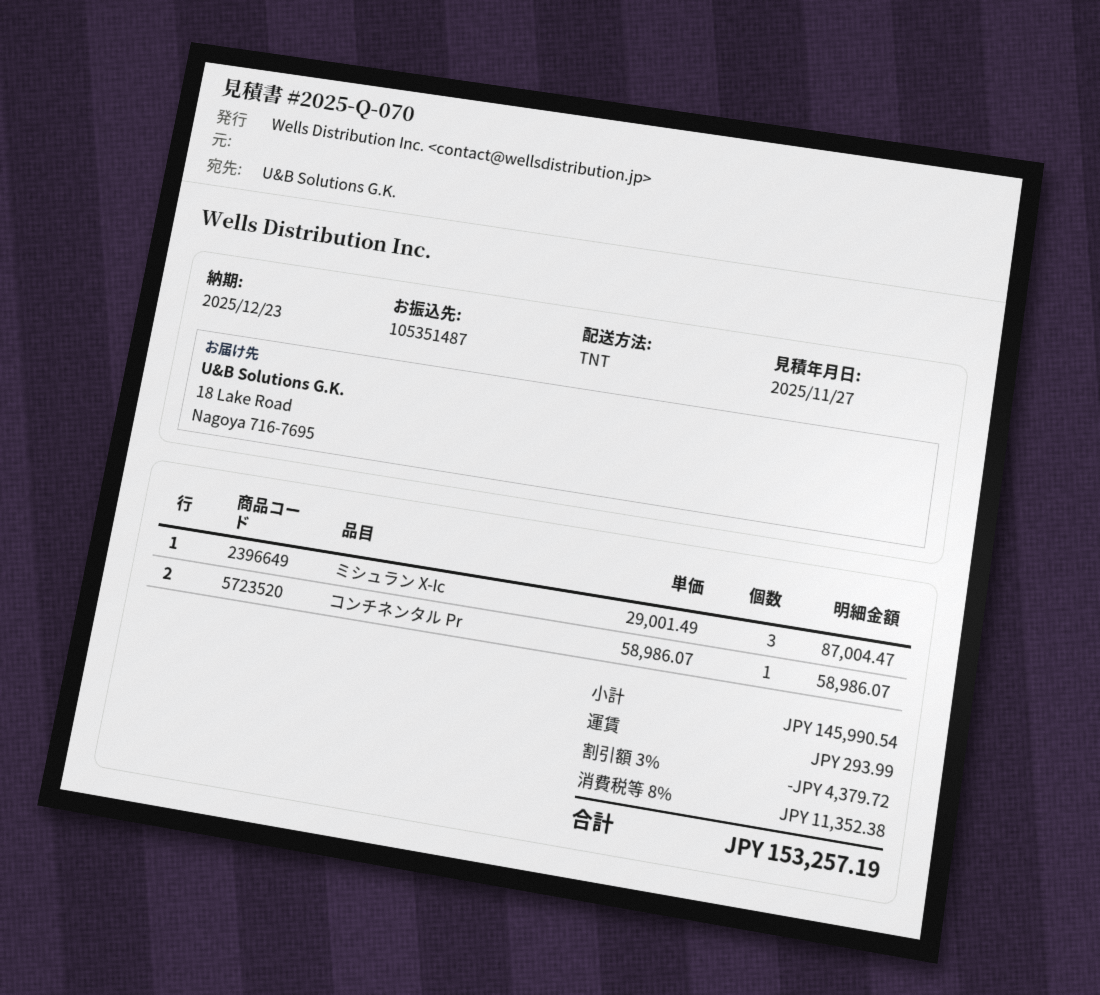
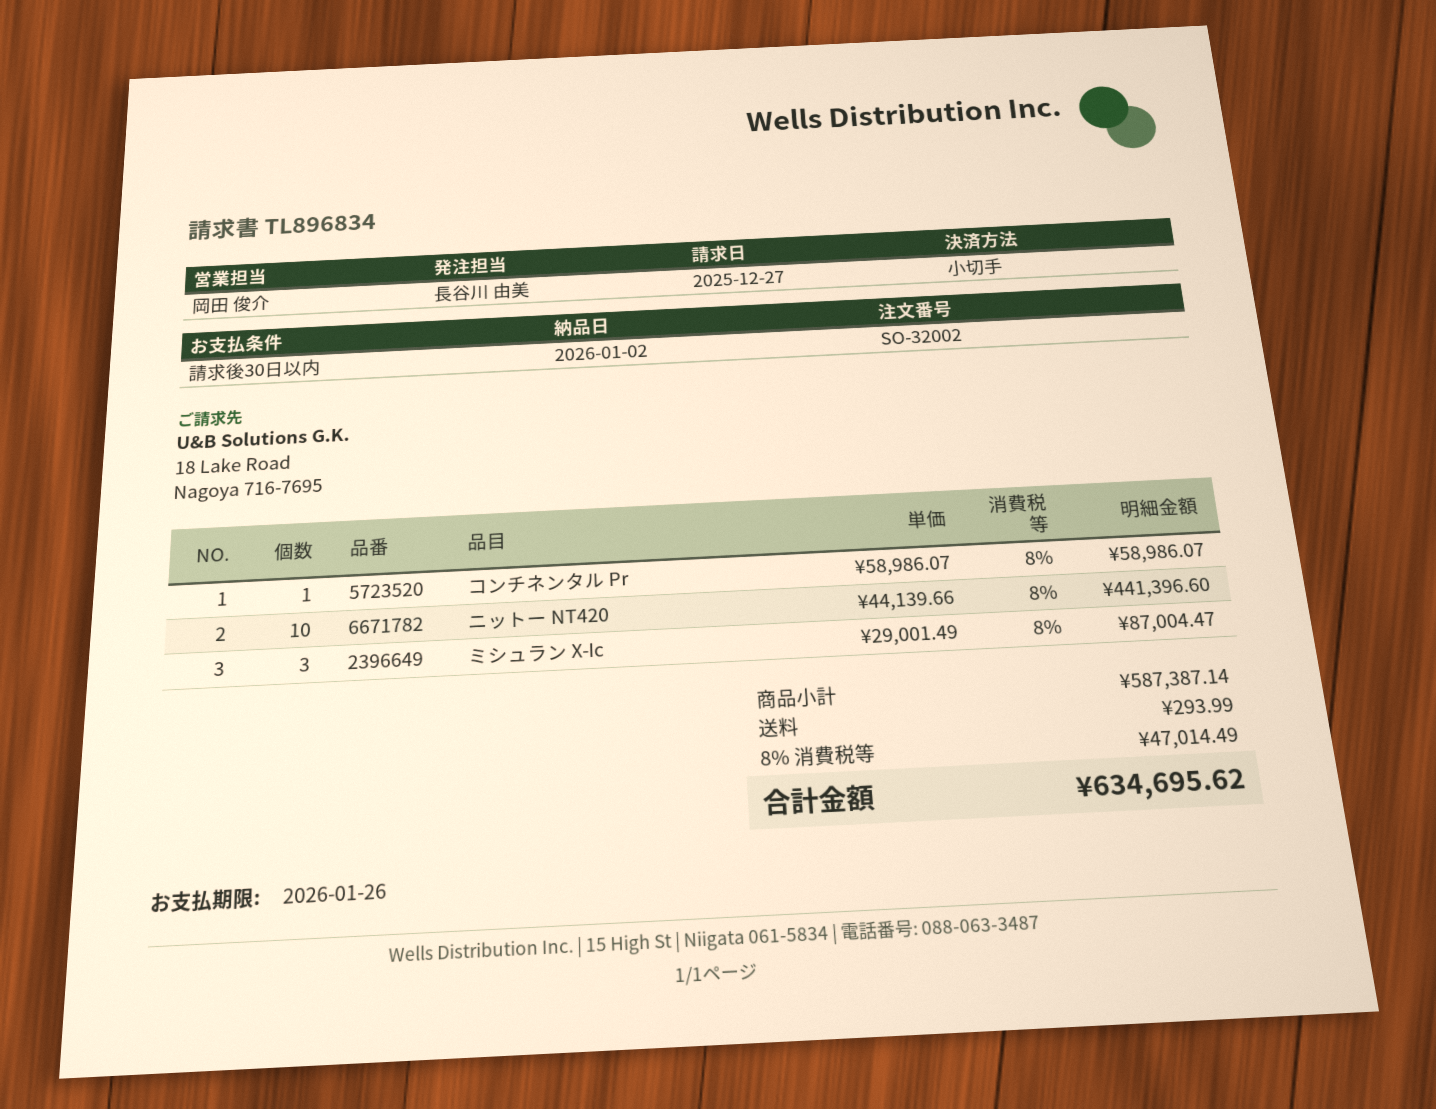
delivery date: 2025-12-23 -> 2026-01-02
ニットー NT420: none -> 10 x 44139.66 = 441396.60
subtotal: 145990.54 -> 587387.14
discount: 3% = 4379.72 -> none
tax: 8% = 11352.38 -> 8% = 47014.49
total: 153257.19 -> 634695.62

